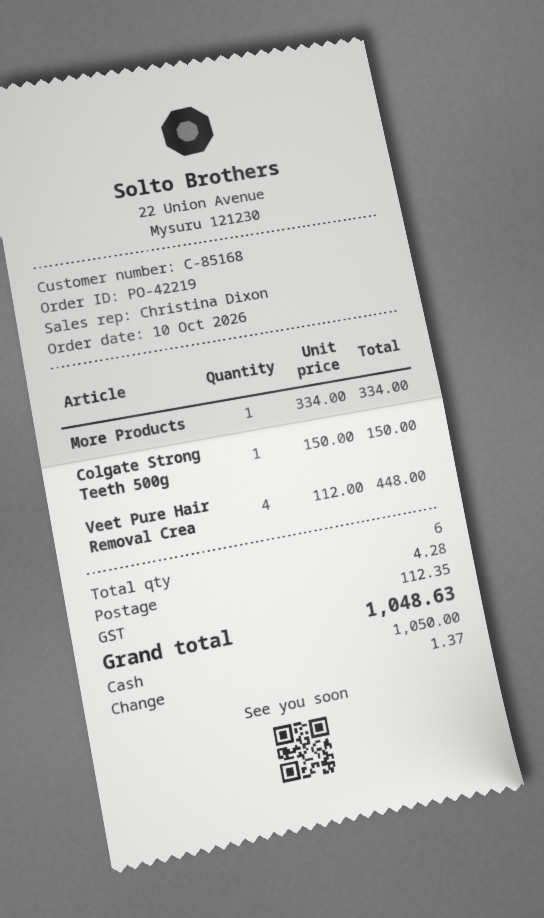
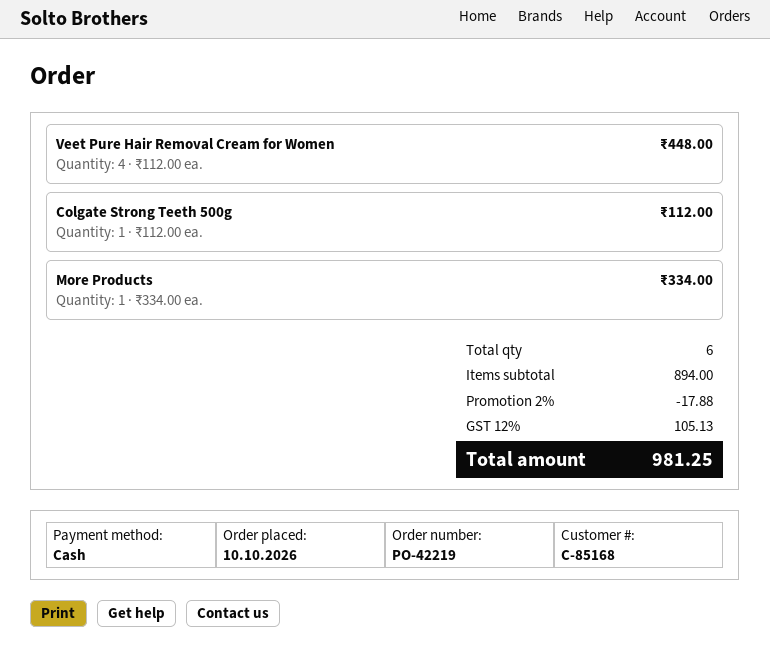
Colgate Strong Teeth 500g: 1 x 150.00 = 150.00 -> 1 x 112.00 = 112.00
discount: none -> 2% = 17.88
shipping: 4.28 -> none
tax: 112.35 -> 105.13
total: 1048.63 -> 981.25

